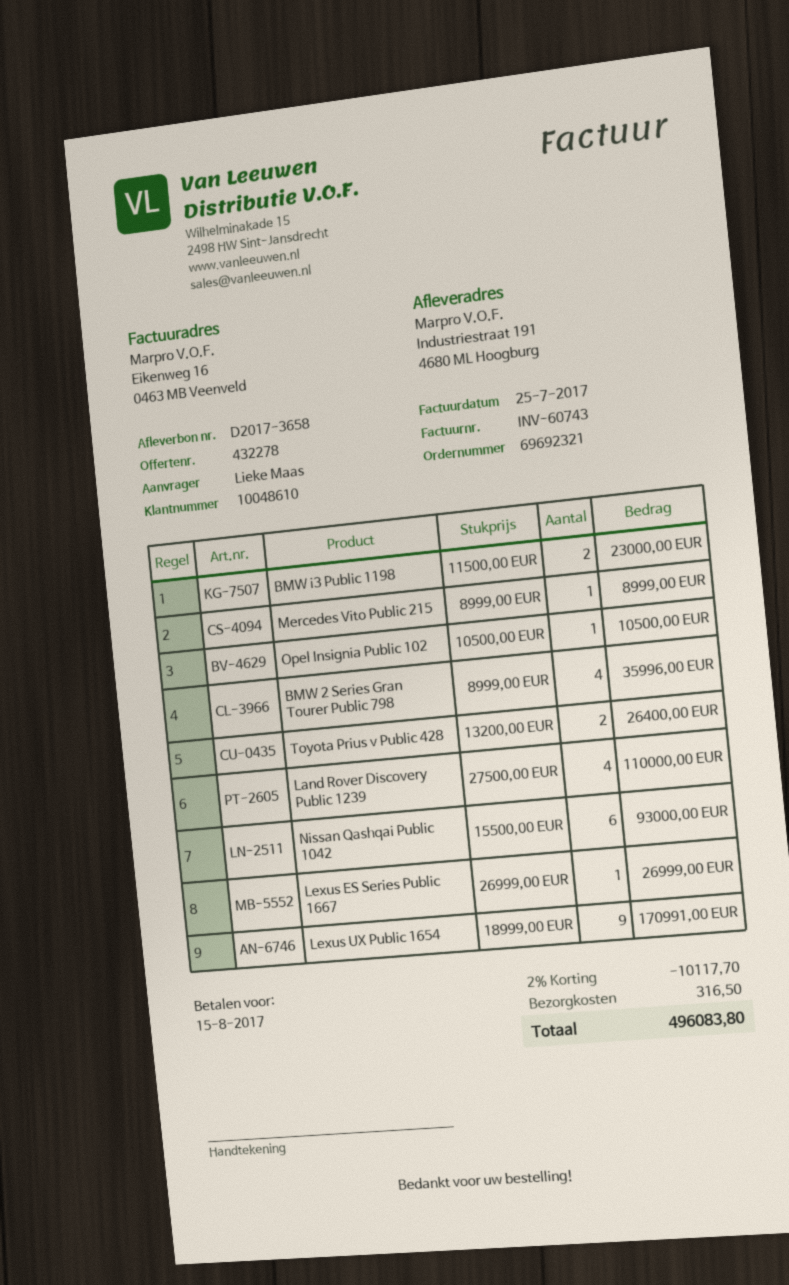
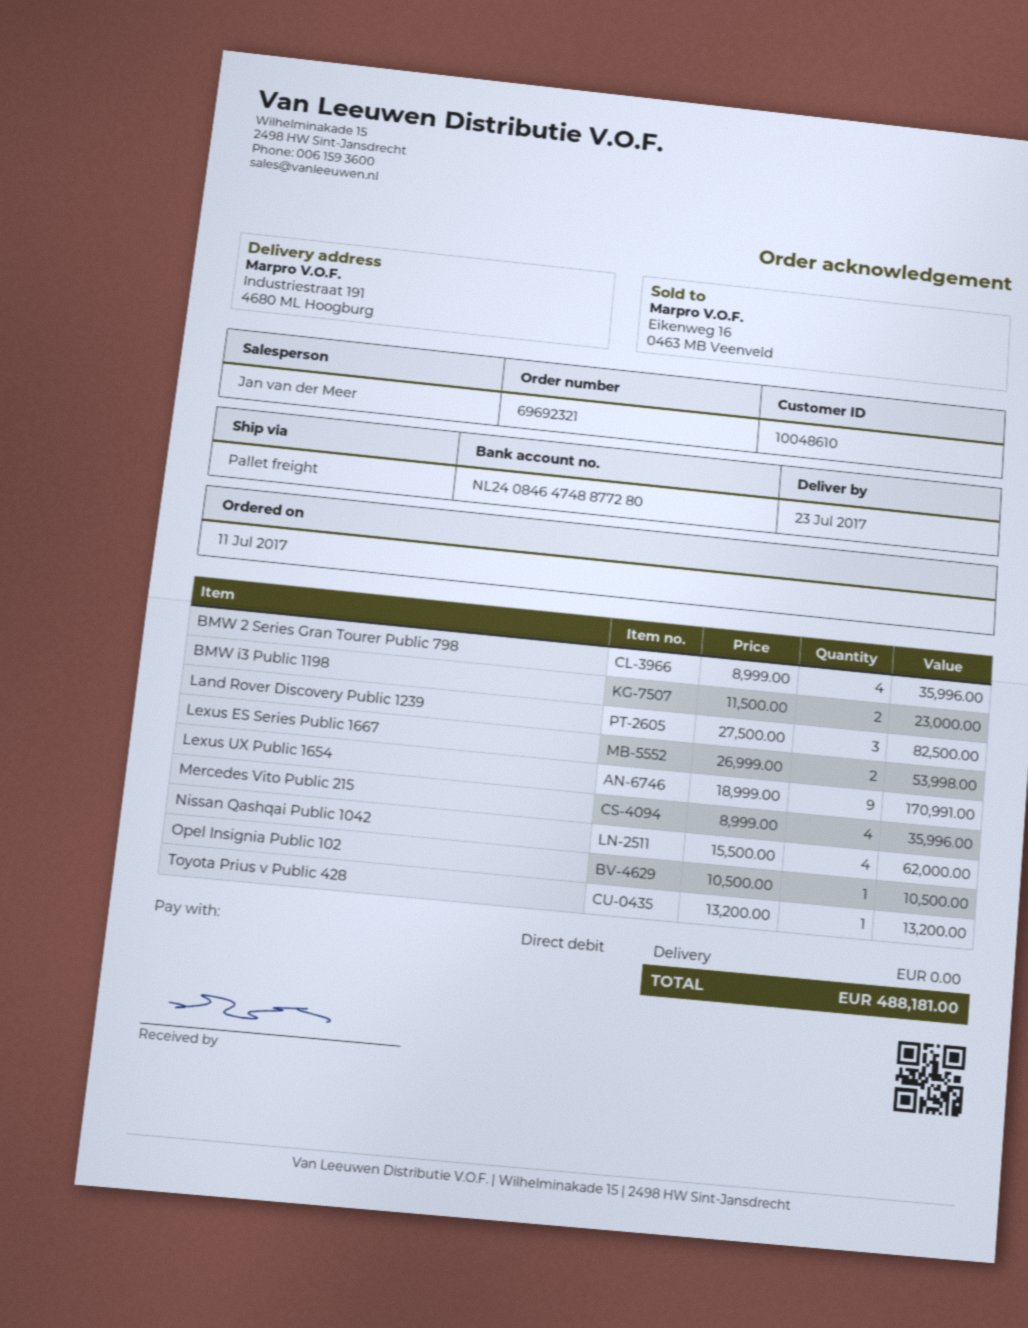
Mercedes Vito Public 215: 1 x 8999.00 = 8999.00 -> 4 x 8999.00 = 35996.00
Toyota Prius v Public 428: 2 x 13200.00 = 26400.00 -> 1 x 13200.00 = 13200.00
Land Rover Discovery Public 1239: 4 x 27500.00 = 110000.00 -> 3 x 27500.00 = 82500.00
Nissan Qashqai Public 1042: 6 x 15500.00 = 93000.00 -> 4 x 15500.00 = 62000.00
Lexus ES Series Public 1667: 1 x 26999.00 = 26999.00 -> 2 x 26999.00 = 53998.00
discount: 2% = 10117.70 -> none
shipping: 316.50 -> 0.00
total: 496083.80 -> 488181.00

